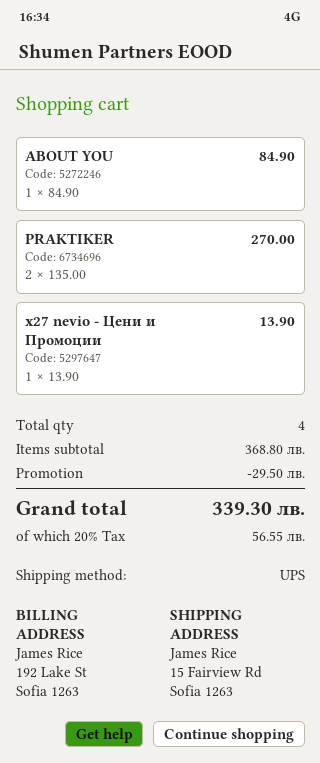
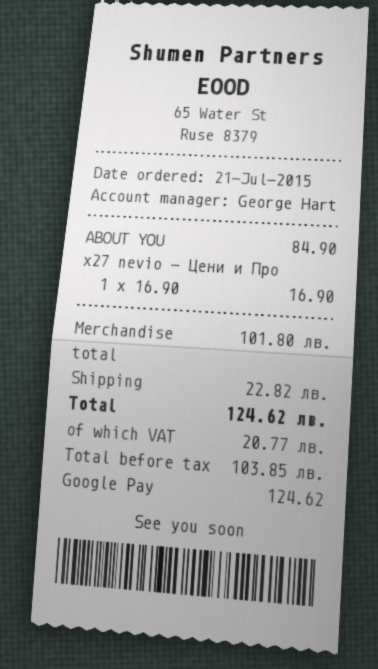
PRAKTIKER: 2 x 135.00 = 270.00 -> none
x27 nevio - Цени и Промоции: 1 x 13.90 = 13.90 -> 1 x 16.90 = 16.90
subtotal: 368.80 -> 101.80
discount: 29.50 -> none
shipping: none -> 22.82
tax: 56.55 -> 20.77
total: 339.30 -> 124.62

